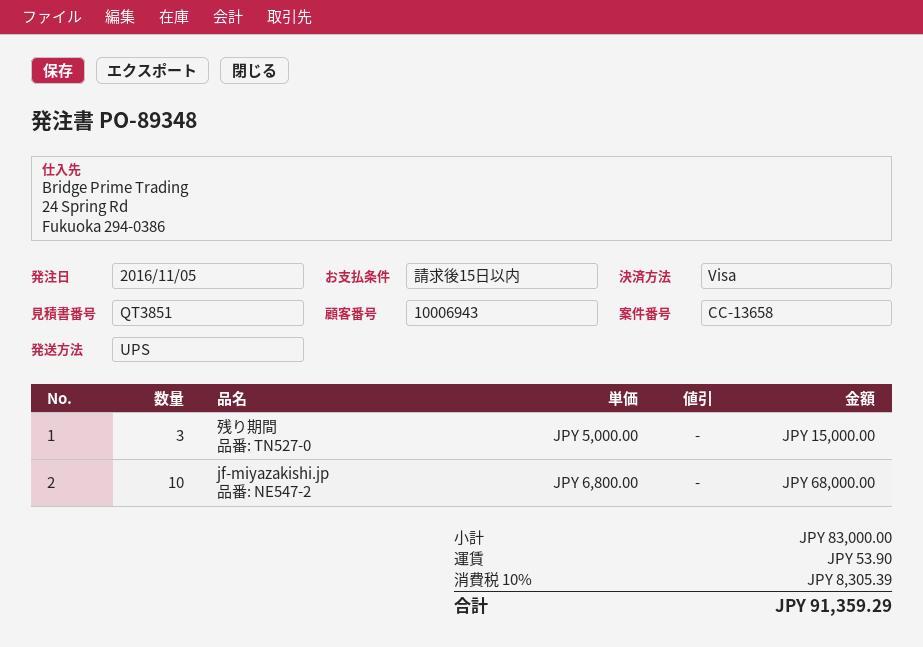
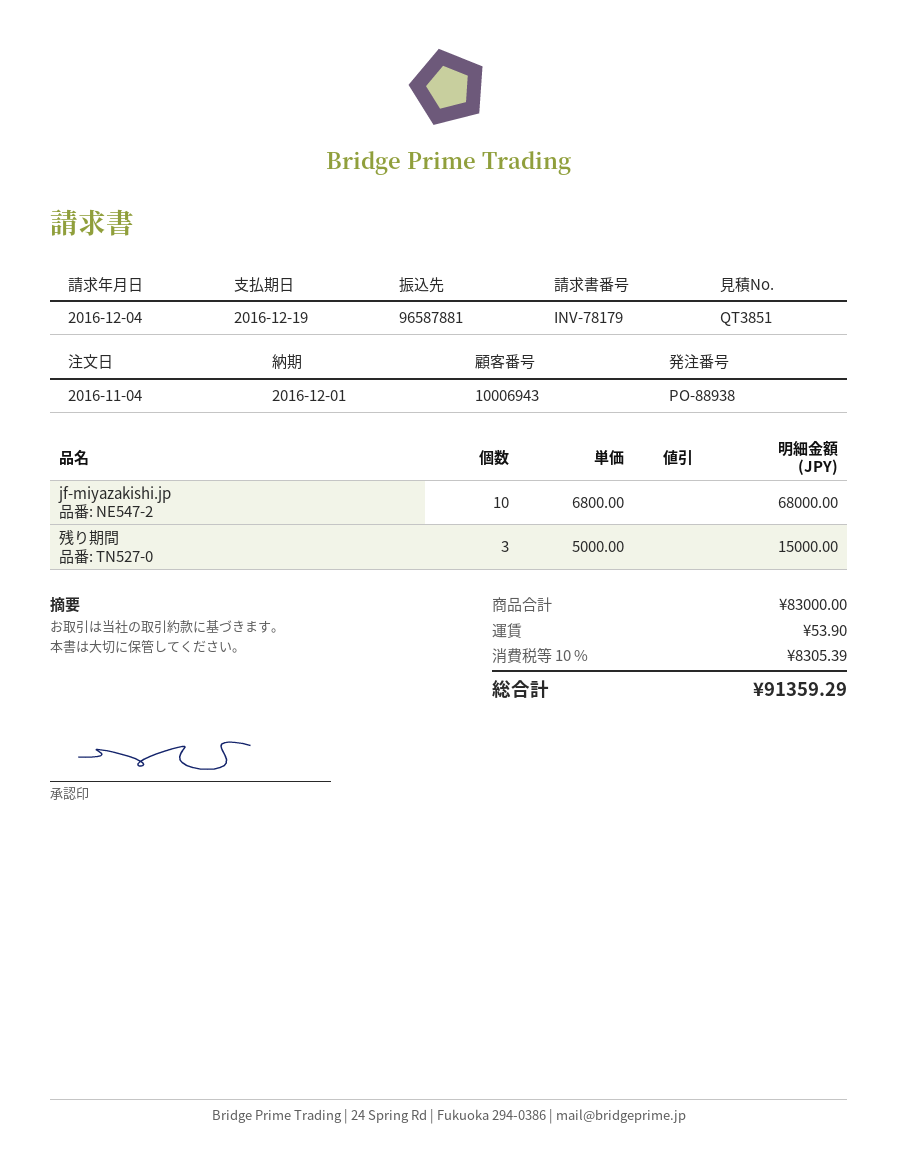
order number: PO-89348 -> PO-88938
order date: 2016-11-05 -> 2016-11-04

